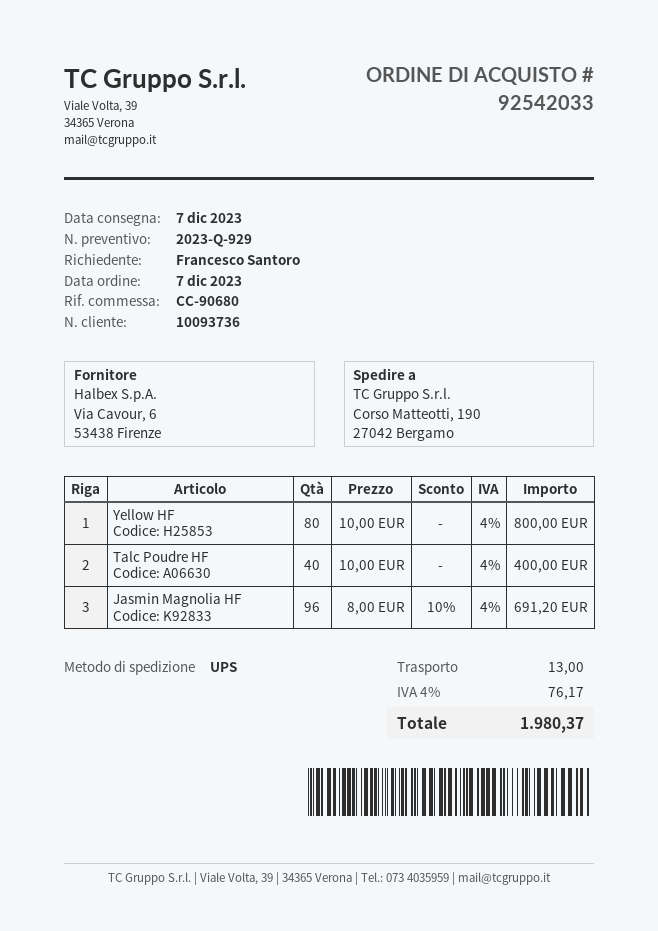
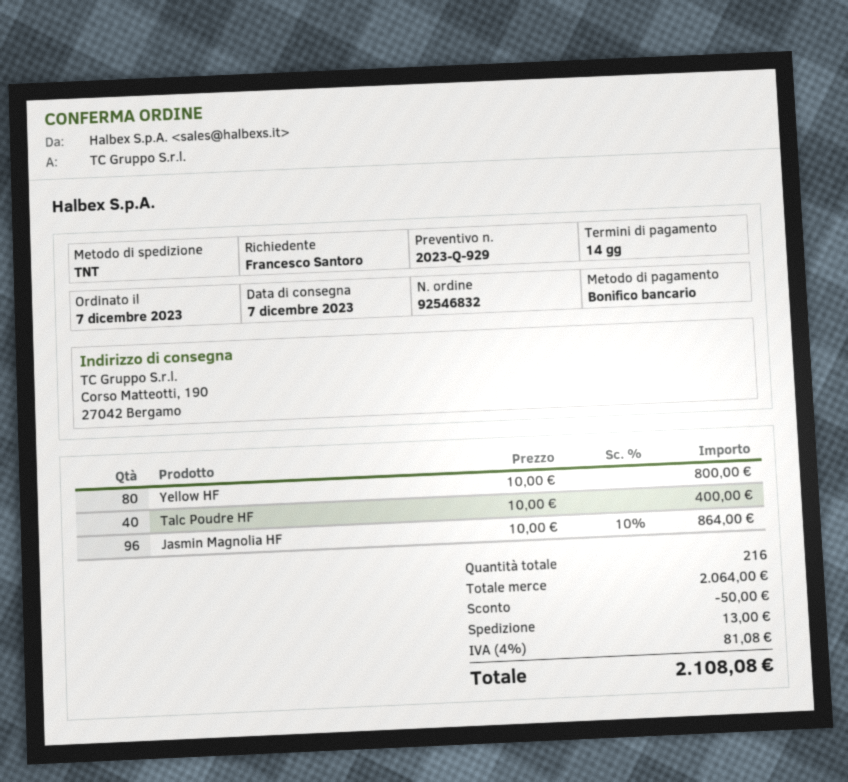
order number: 92542033 -> 92546832
shipping method: UPS -> TNT
Jasmin Magnolia HF: 96 x 8.00 - 10% = 691.20 -> 96 x 10.00 - 10% = 864.00
discount: none -> 50.00
tax: 4% = 76.17 -> 4% = 81.08
total: 1980.37 -> 2108.08

